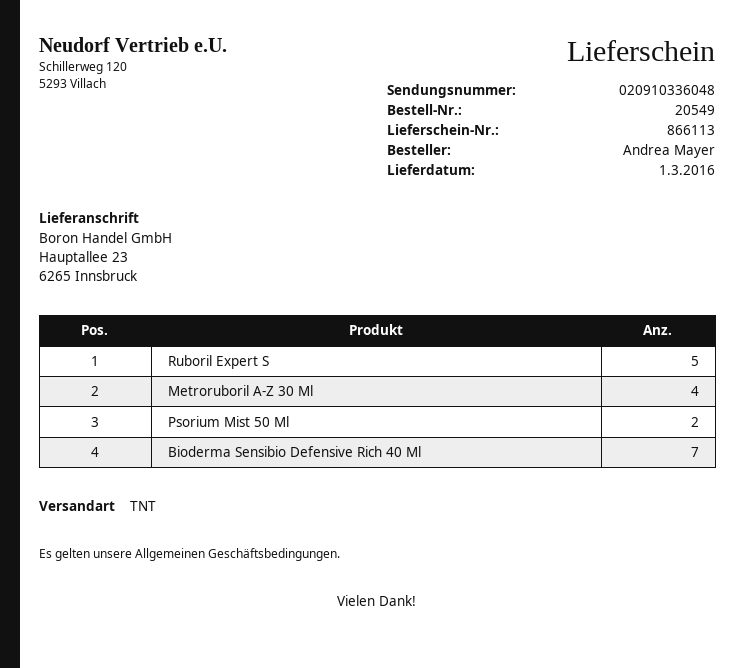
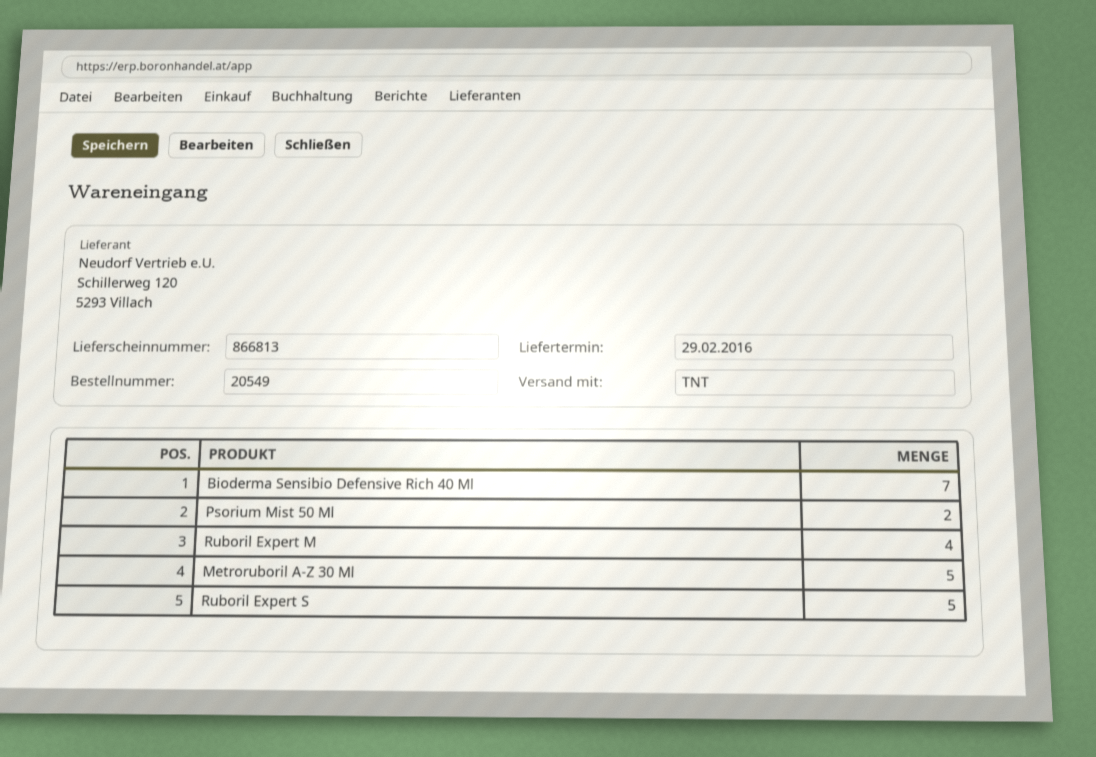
delivery note number: 866113 -> 866813
delivery date: 2016-03-01 -> 2016-02-29
Metroruboril A-Z 30 Ml: 4 -> 5
Ruboril Expert M: none -> 4

